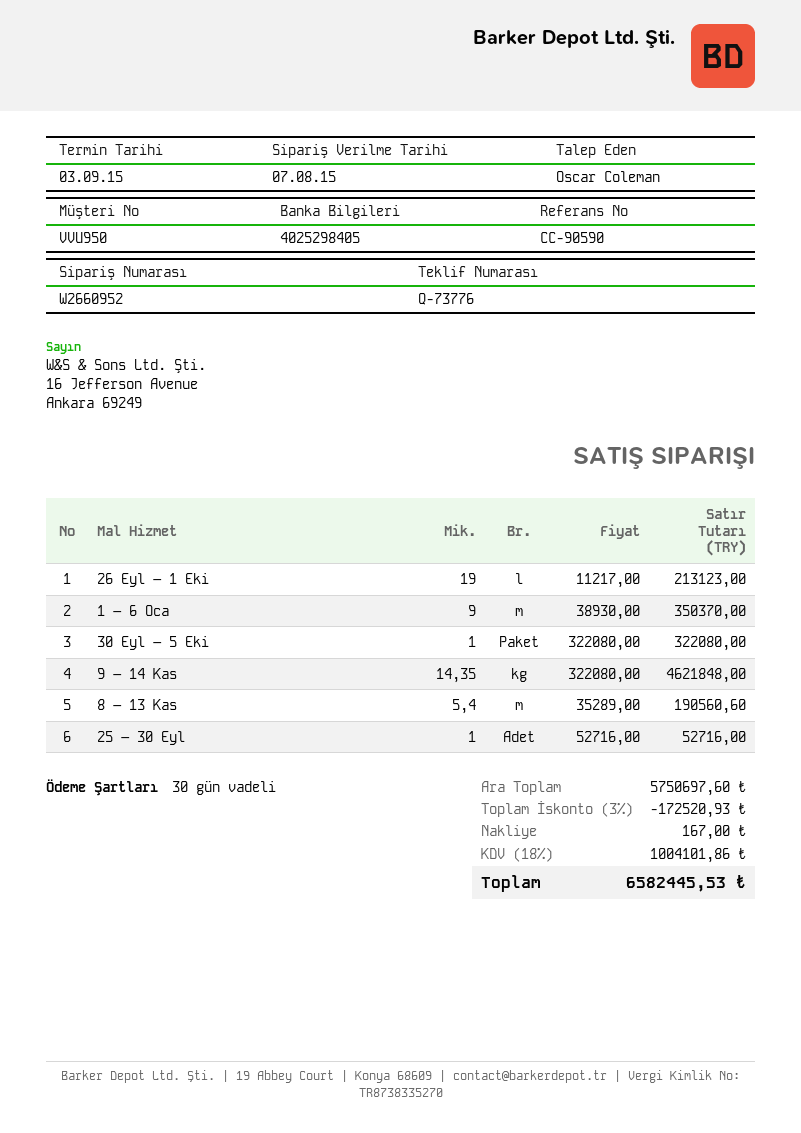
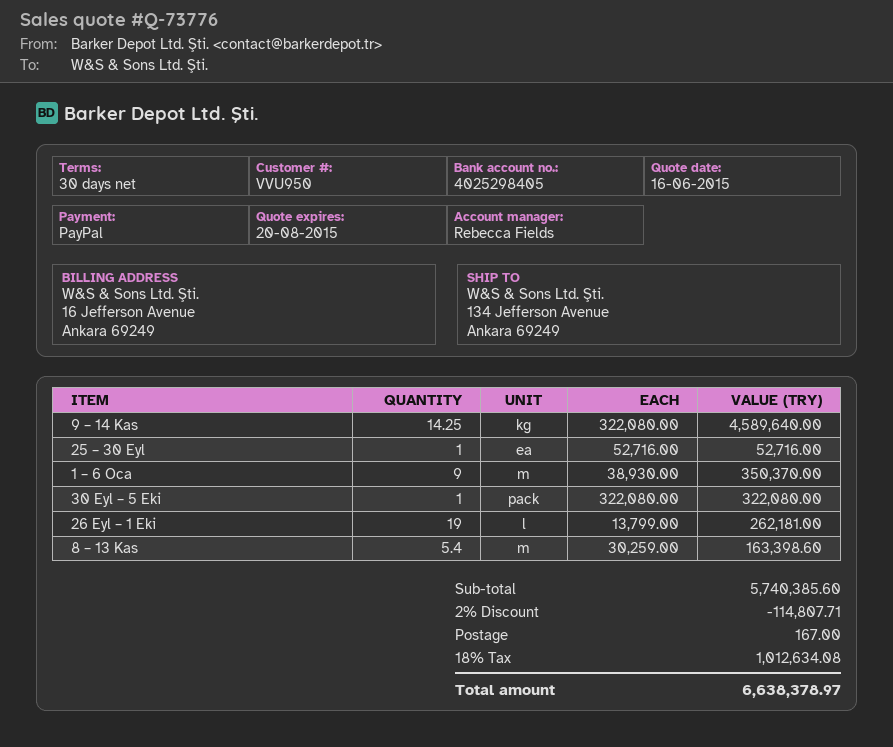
26 Eyl – 1 Eki: 19 x 11217.00 = 213123.00 -> 19 x 13799.00 = 262181.00
9 – 14 Kas: 14.35 x 322080.00 = 4621848.00 -> 14.25 x 322080.00 = 4589640.00
8 – 13 Kas: 5.4 x 35289.00 = 190560.60 -> 5.4 x 30259.00 = 163398.60
subtotal: 5750697.60 -> 5740385.60
discount: 3% = 172520.93 -> 2% = 114807.71
tax: 18% = 1004101.86 -> 18% = 1012634.08
total: 6582445.53 -> 6638378.97

